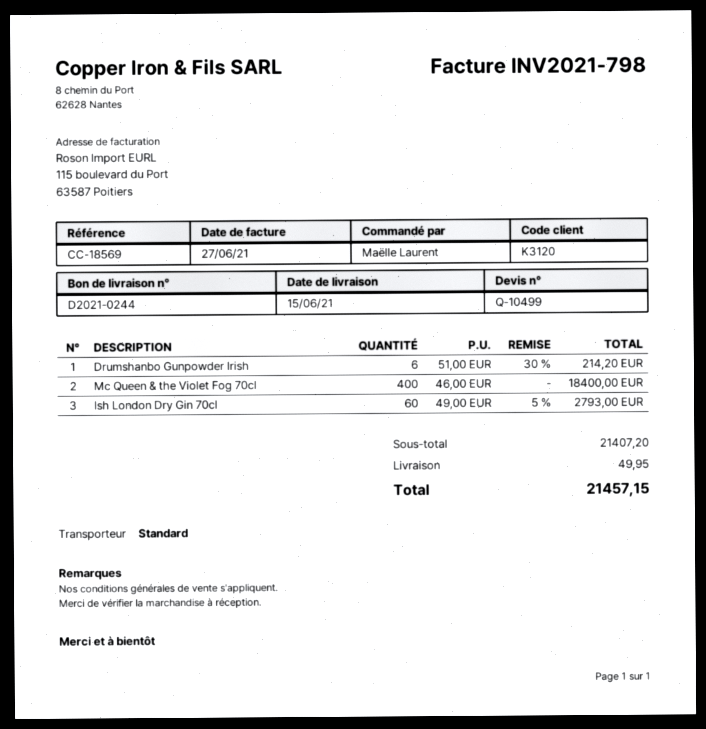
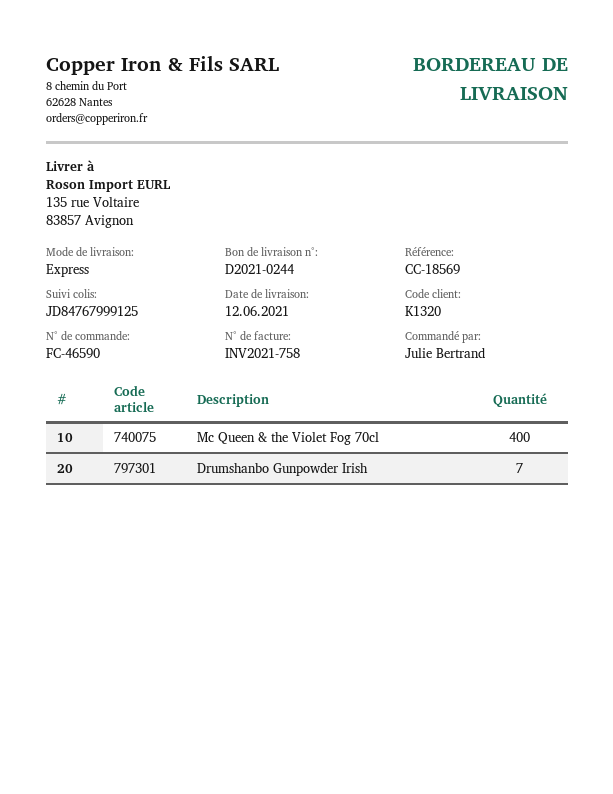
delivery date: 2021-06-15 -> 2021-06-12
invoice number: INV2021-798 -> INV2021-758
customer number: K3120 -> K1320
ordered by: Maëlle Laurent -> Julie Bertrand
shipping method: standard -> express
Drumshanbo Gunpowder Irish: 6 -> 7
Ish London Dry Gin 70cl: 60 -> none

